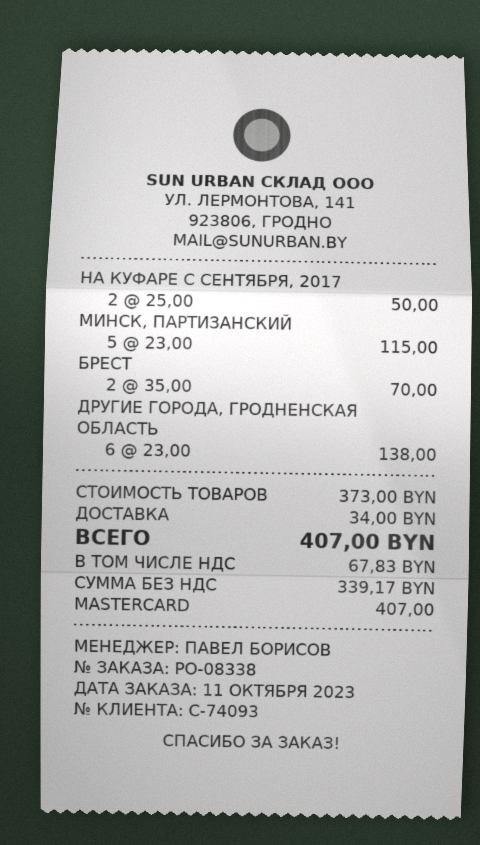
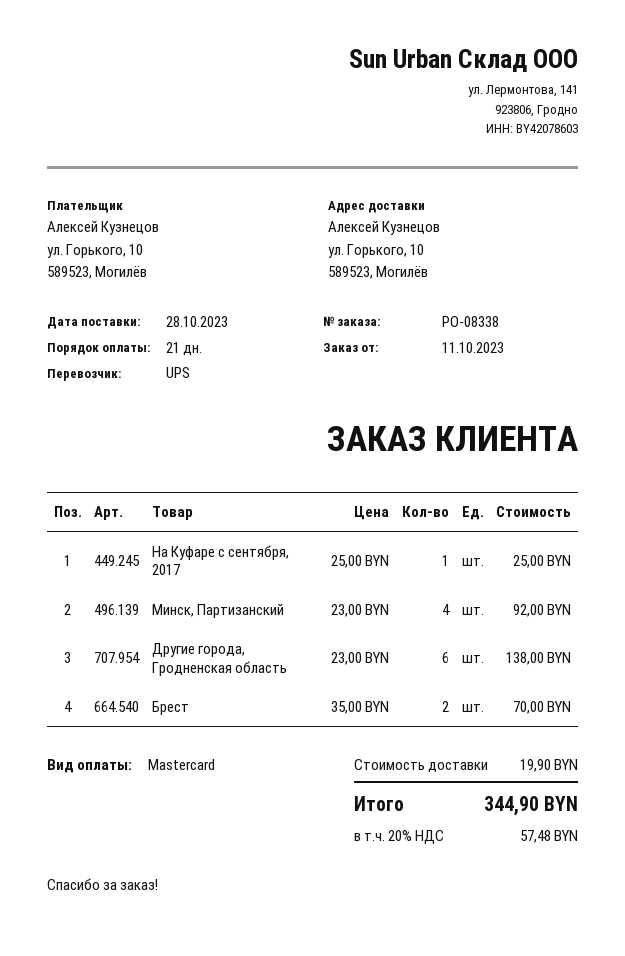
НА КУФАРЕ С СЕНТЯБРЯ, 2017: 2 x 25.00 = 50.00 -> 1 x 25.00 = 25.00
МИНСК, ПАРТИЗАНСКИЙ: 5 x 23.00 = 115.00 -> 4 x 23.00 = 92.00
shipping: 34.00 -> 19.90
tax: 67.83 -> 57.48
total: 407.00 -> 344.90

